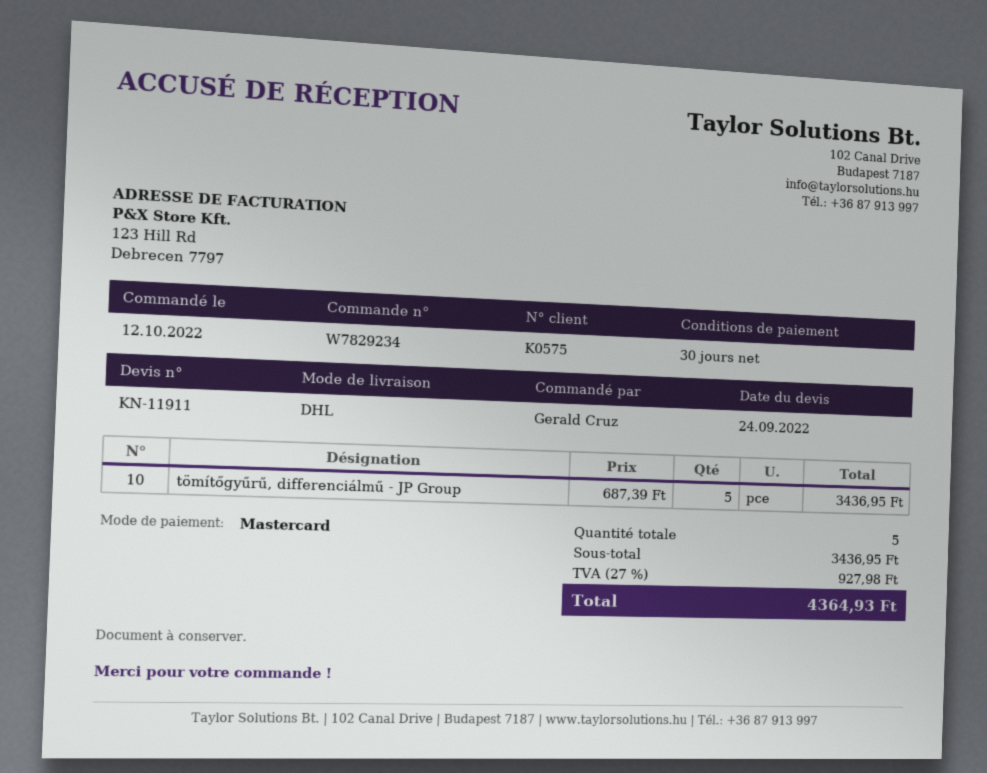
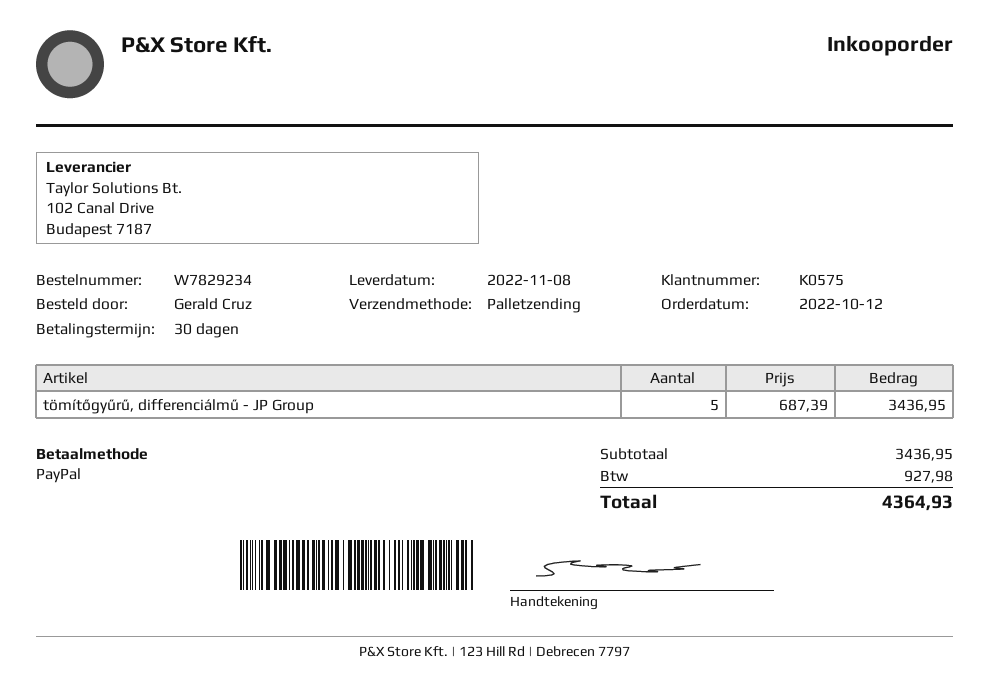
payment method: Mastercard -> PayPal
shipping method: DHL -> pallet freight

